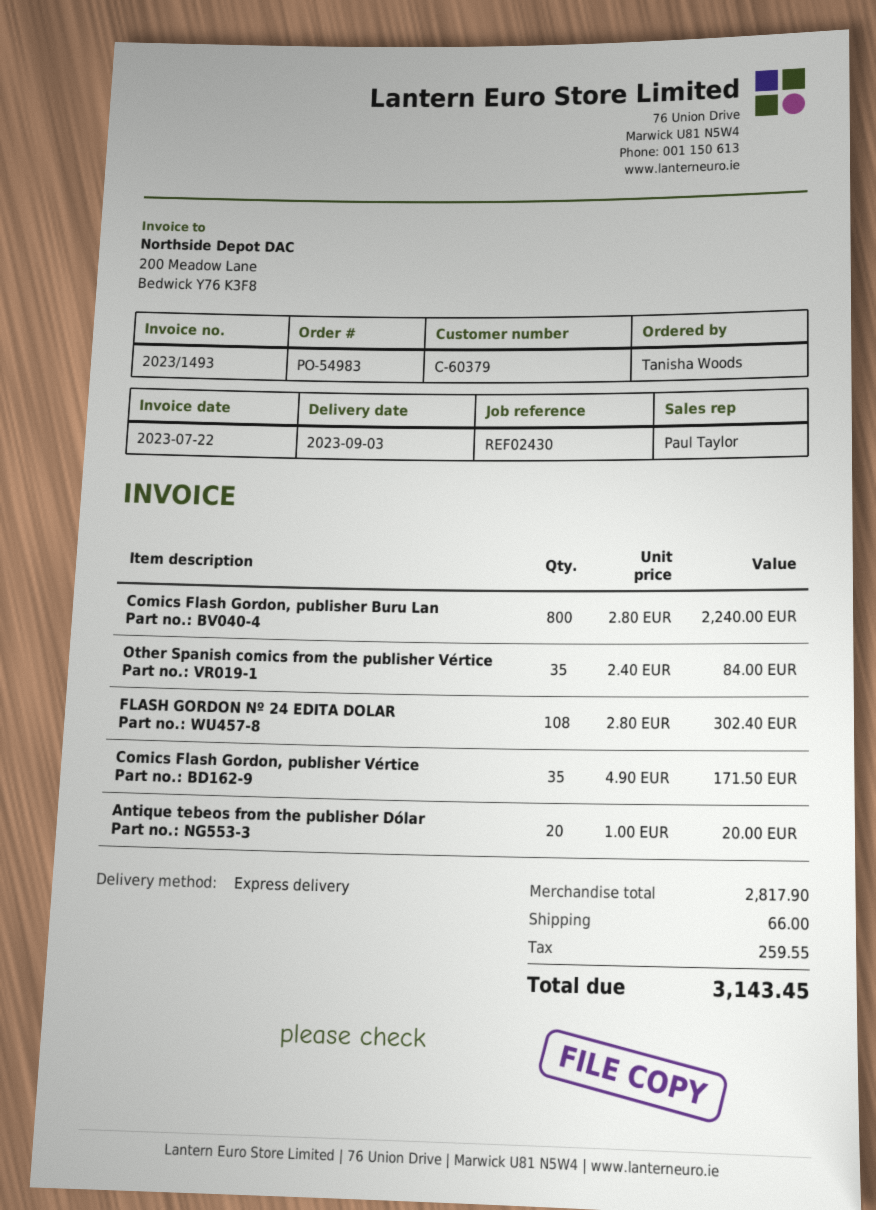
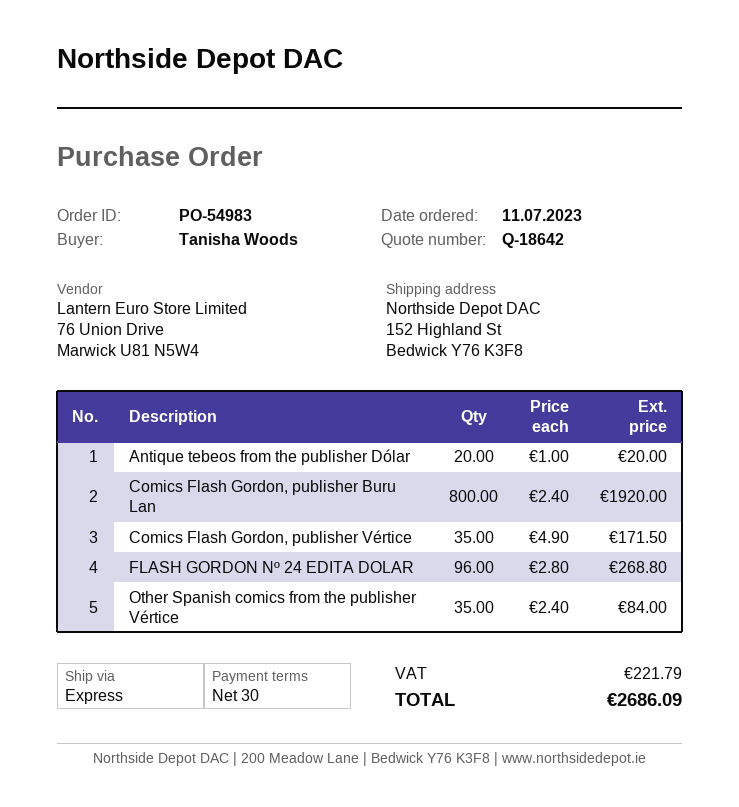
Comics Flash Gordon, publisher Buru Lan: 800 x 2.80 = 2240.00 -> 800 x 2.40 = 1920.00
FLASH GORDON Nº 24 EDITA DOLAR: 108 x 2.80 = 302.40 -> 96 x 2.80 = 268.80
shipping: 66.00 -> none
tax: 259.55 -> 221.79
total: 3143.45 -> 2686.09

